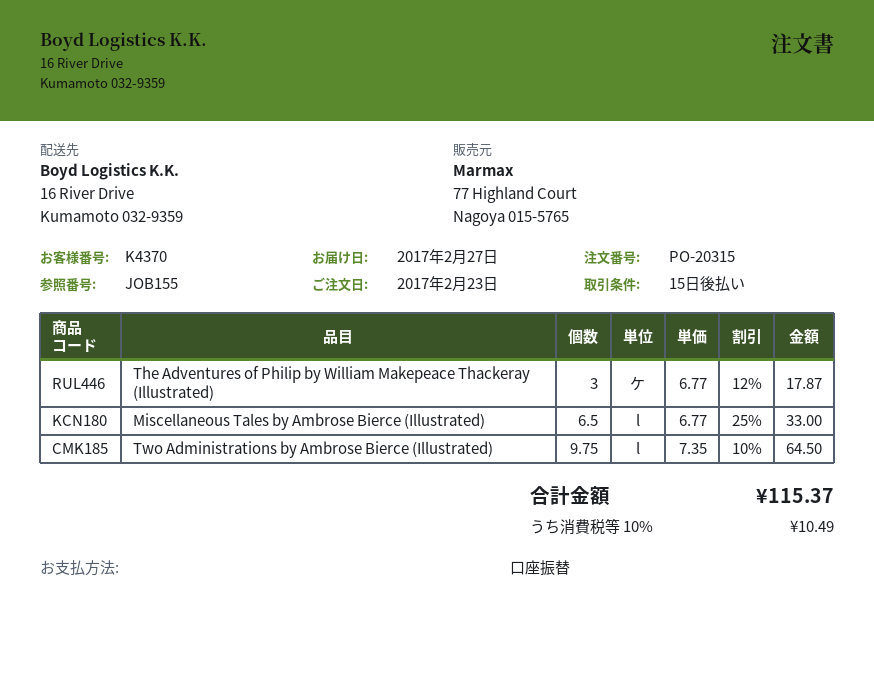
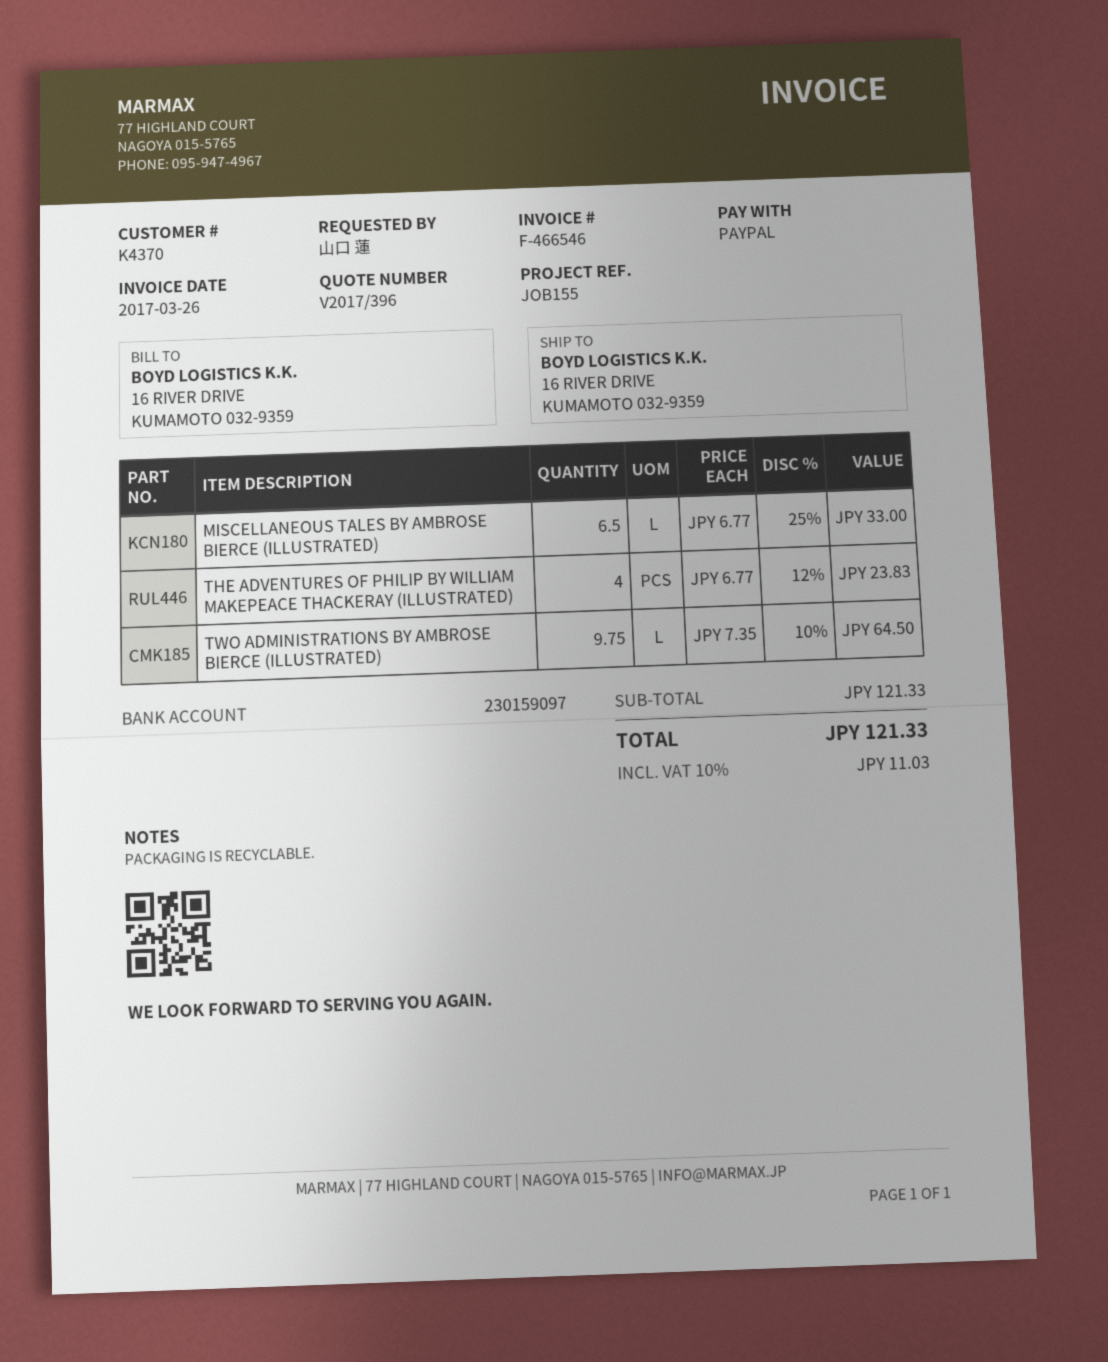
payment method: direct debit -> PayPal
The Adventures of Philip by William Makepeace Thackeray (Illustrated): 3 x 6.77 - 12% = 17.87 -> 4 x 6.77 - 12% = 23.83
tax: 10% = 10.49 -> 10% = 11.03
total: 115.37 -> 121.33

